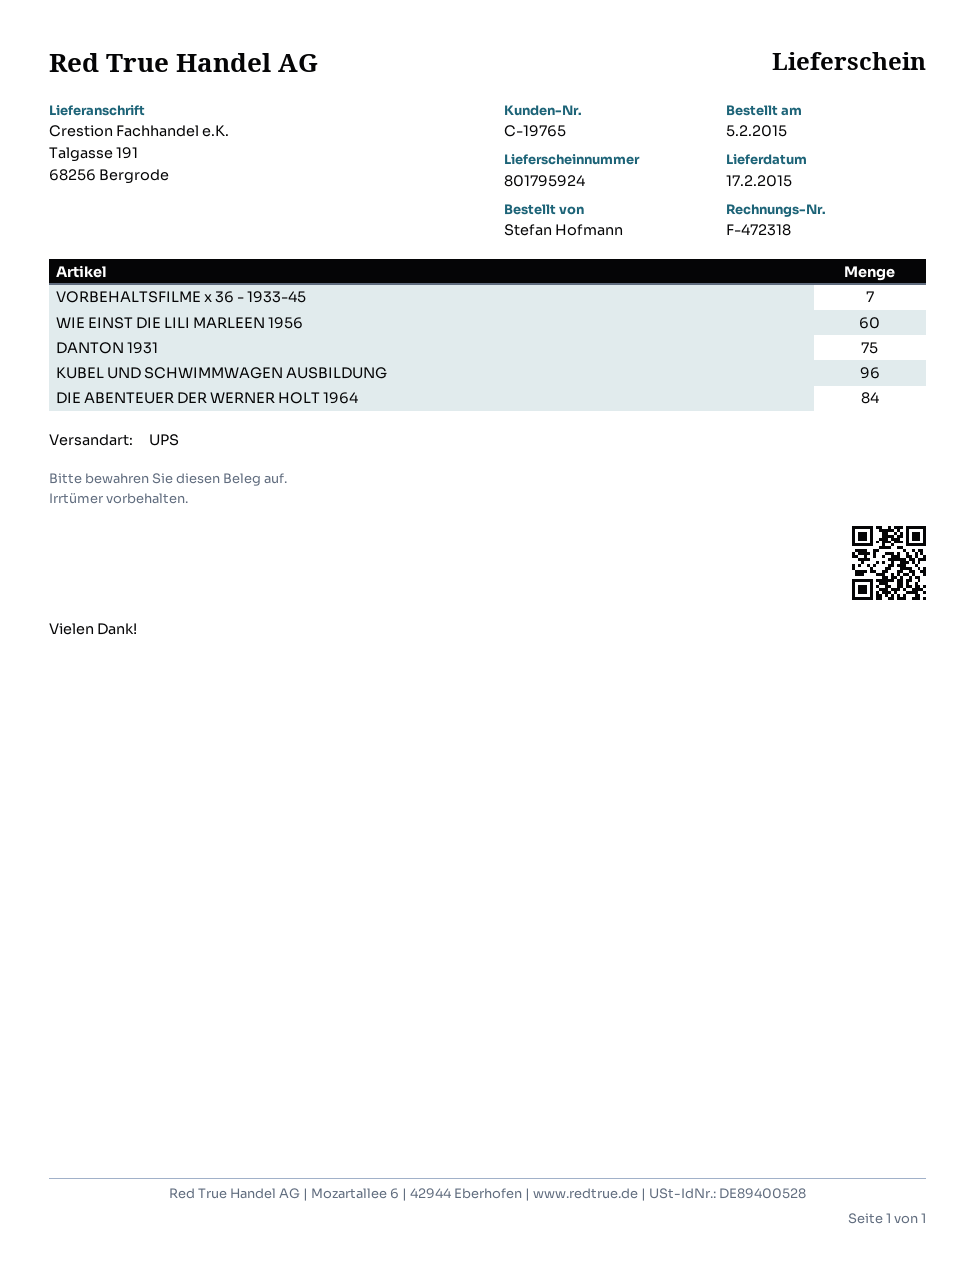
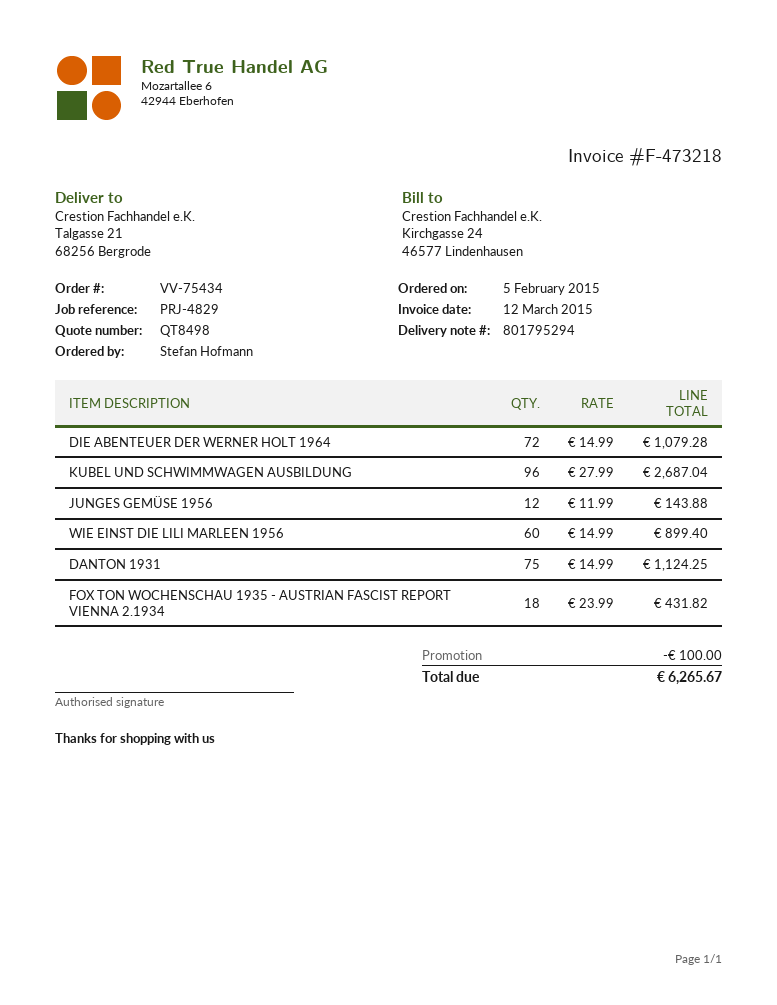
delivery note number: 801795924 -> 801795294
invoice number: F-472318 -> F-473218
ship to: Talgasse 191, 68256 Bergrode -> Talgasse 21, 68256 Bergrode
VORBEHALTSFILME x 36 - 1933-45: 7 -> none
DIE ABENTEUER DER WERNER HOLT 1964: 84 -> 72
JUNGES GEMÜSE 1956: none -> 12
FOX TON WOCHENSCHAU 1935 - AUSTRIAN FASCIST REPORT VIENNA 2.1934: none -> 18

